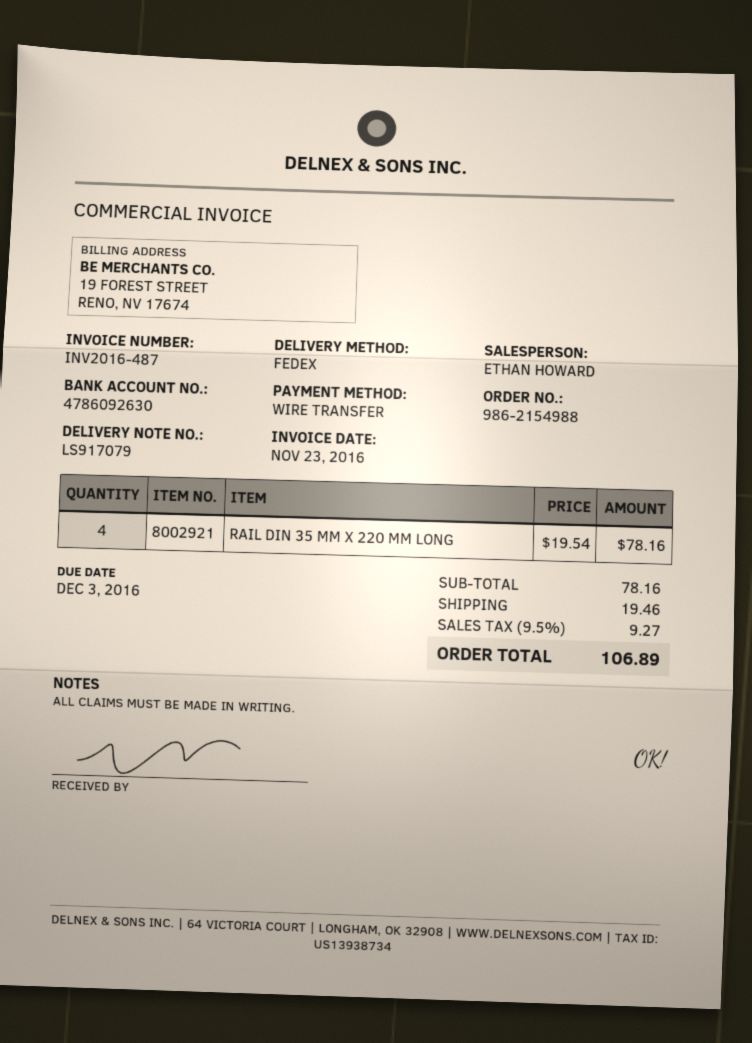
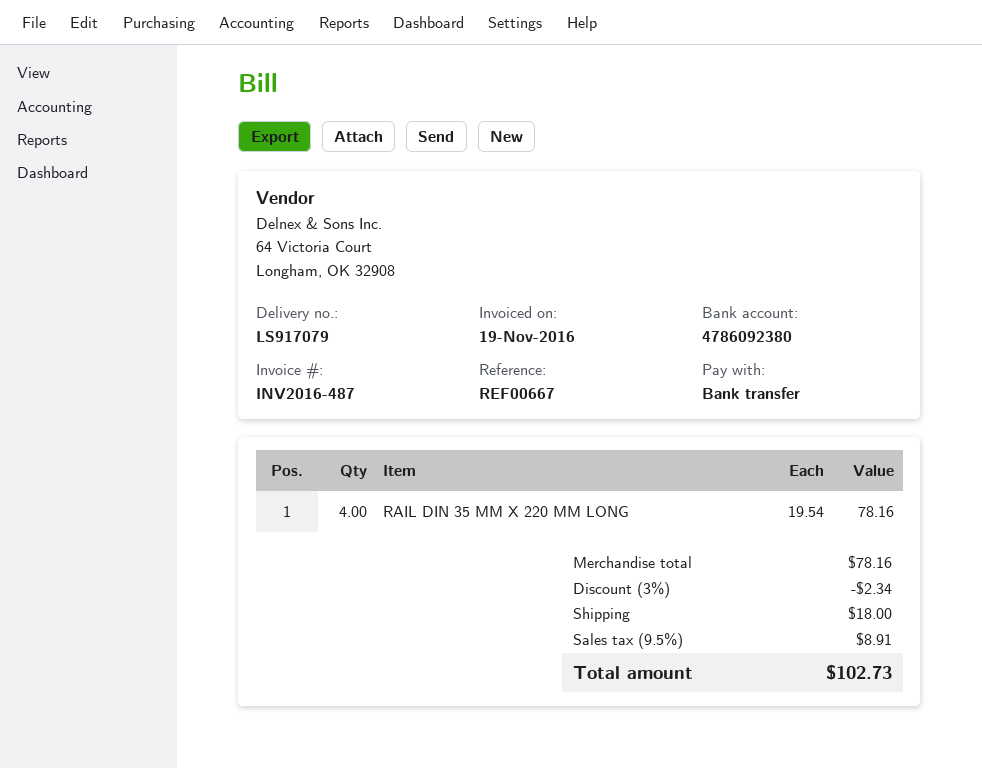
invoice date: 2016-11-23 -> 2016-11-19
bank account: 4786092630 -> 4786092380
discount: none -> 3% = 2.34
shipping: 19.46 -> 18.00
tax: 9.5% = 9.27 -> 9.5% = 8.91
total: 106.89 -> 102.73

